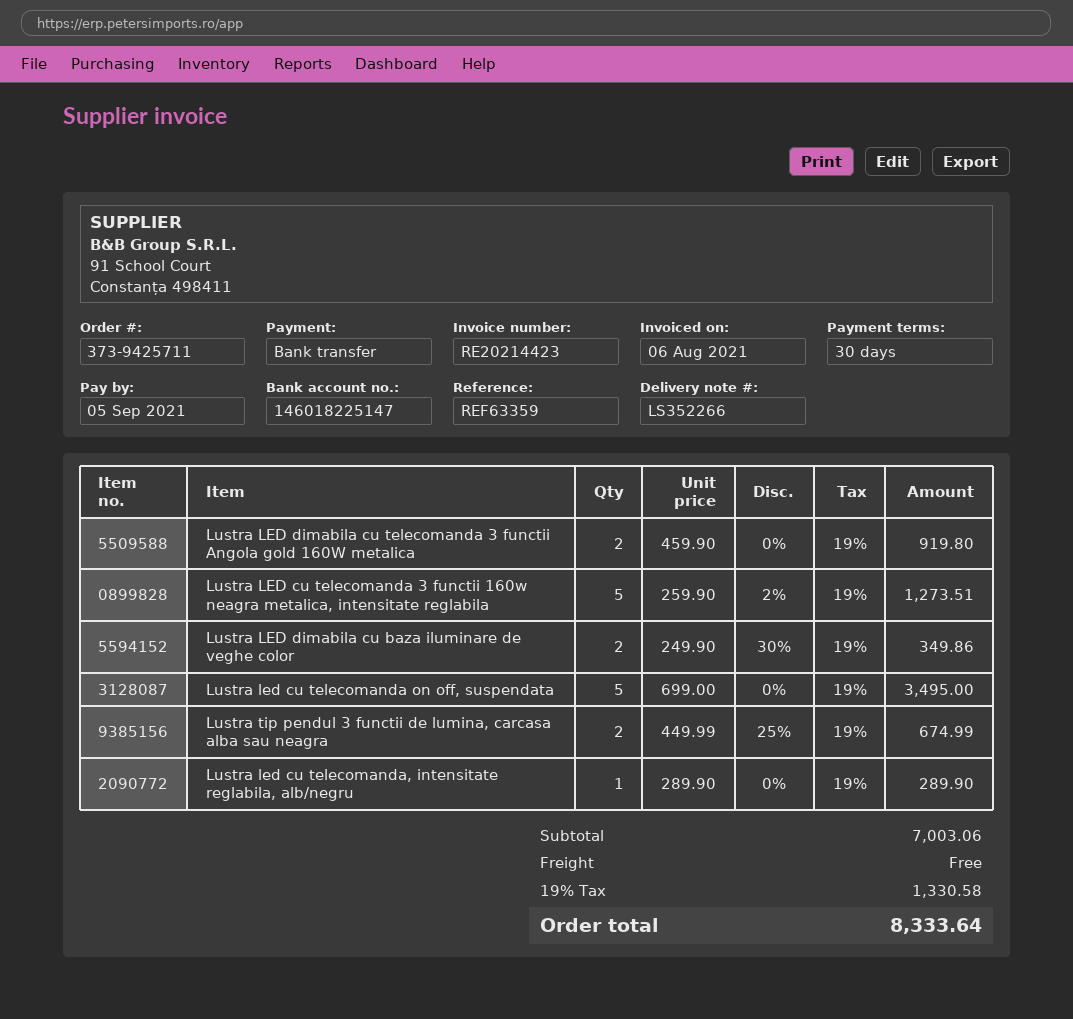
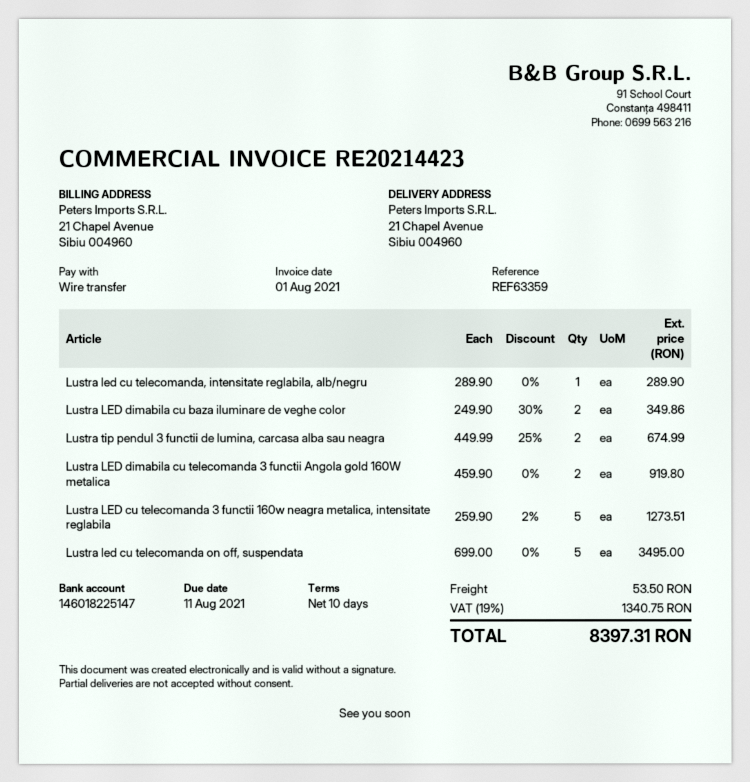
invoice date: 2021-08-06 -> 2021-08-01
payment terms: 30 days -> 10 days
due date: 2021-09-05 -> 2021-08-11
shipping: 0.00 -> 53.50
tax: 19% = 1330.58 -> 19% = 1340.75
total: 8333.64 -> 8397.31

